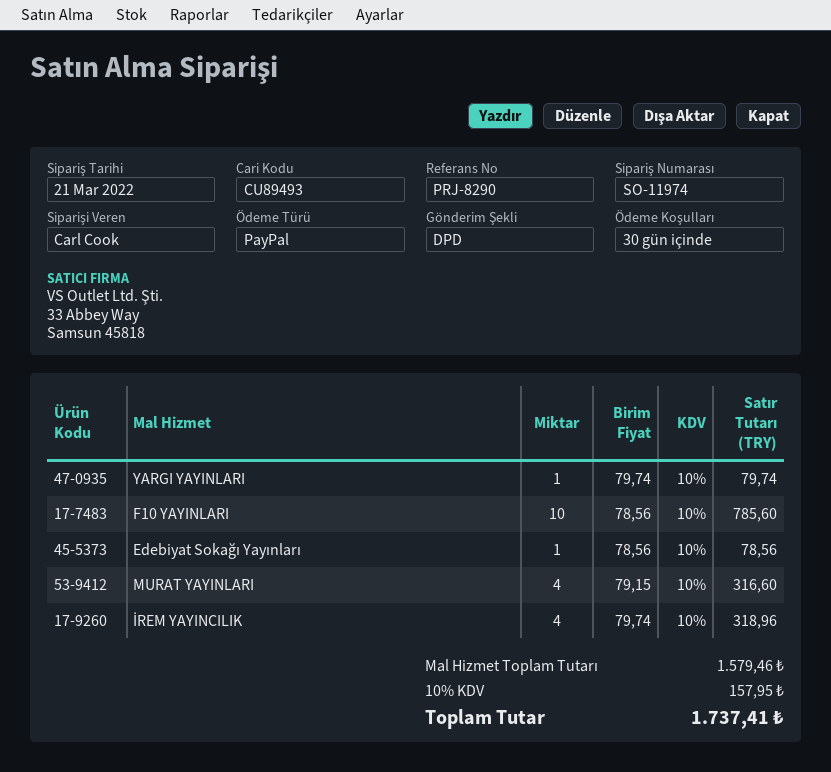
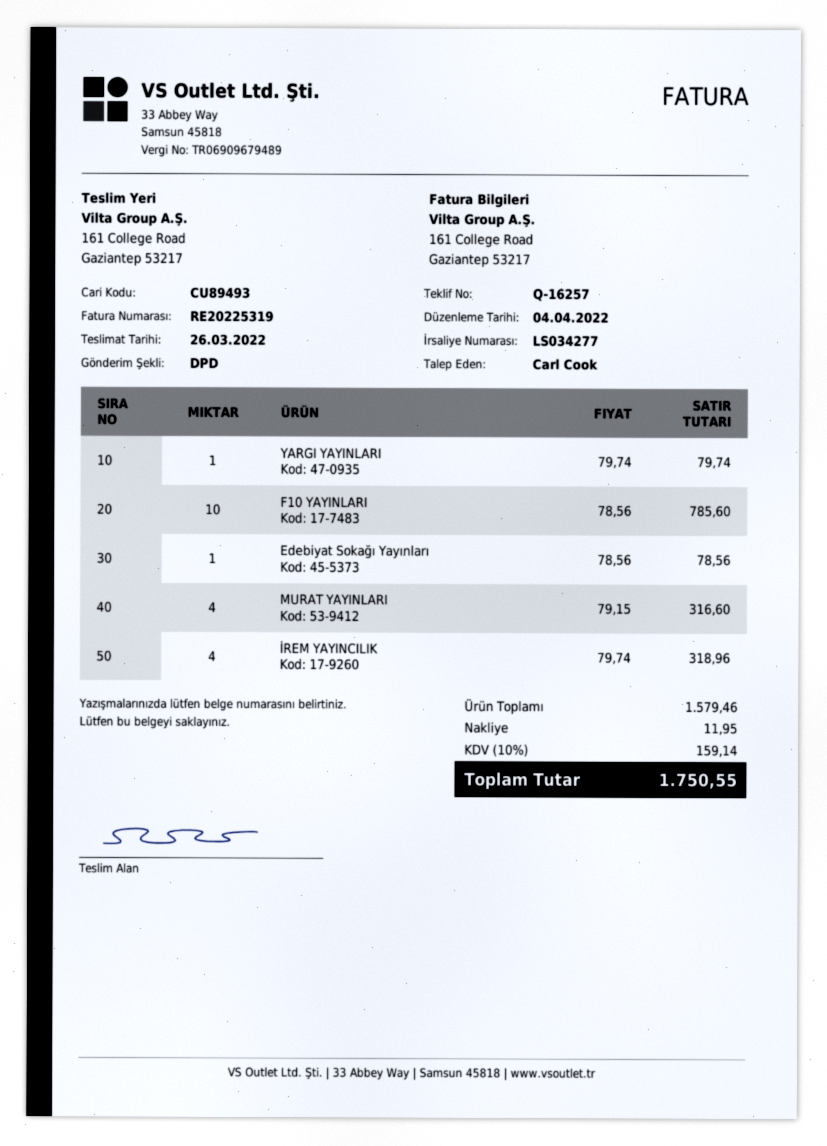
shipping: none -> 11.95
tax: 10% = 157.95 -> 10% = 159.14
total: 1737.41 -> 1750.55

